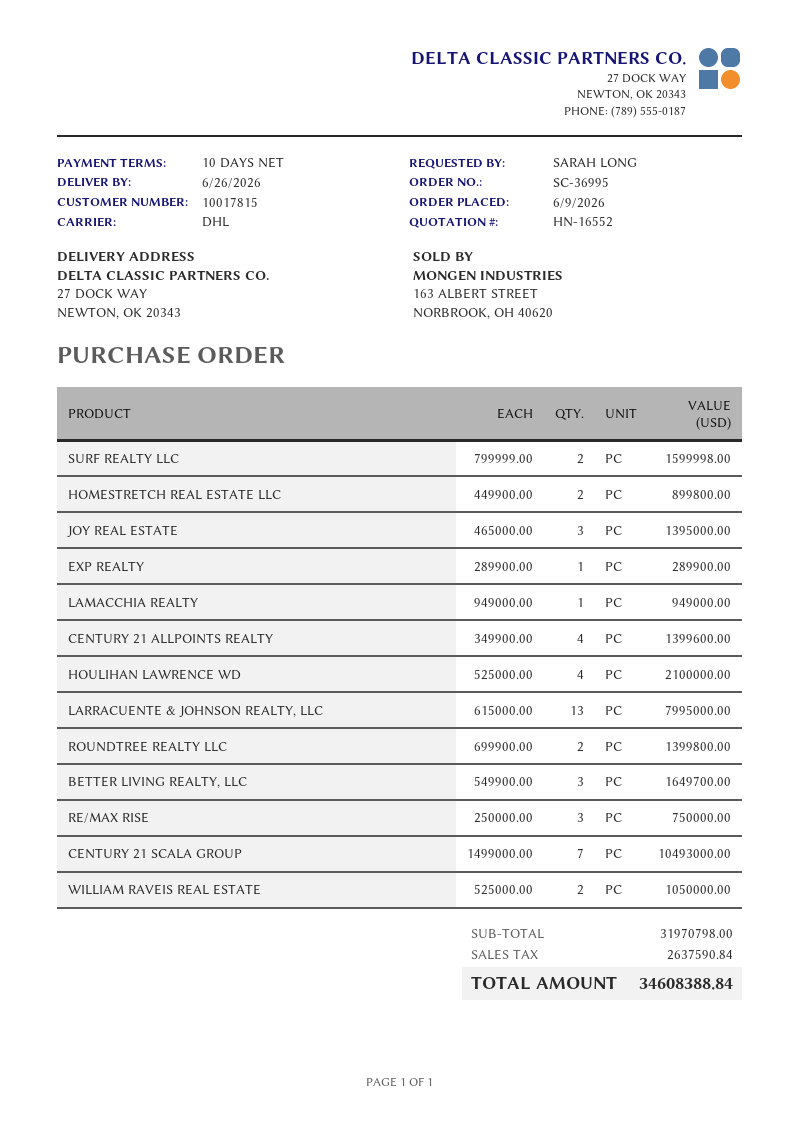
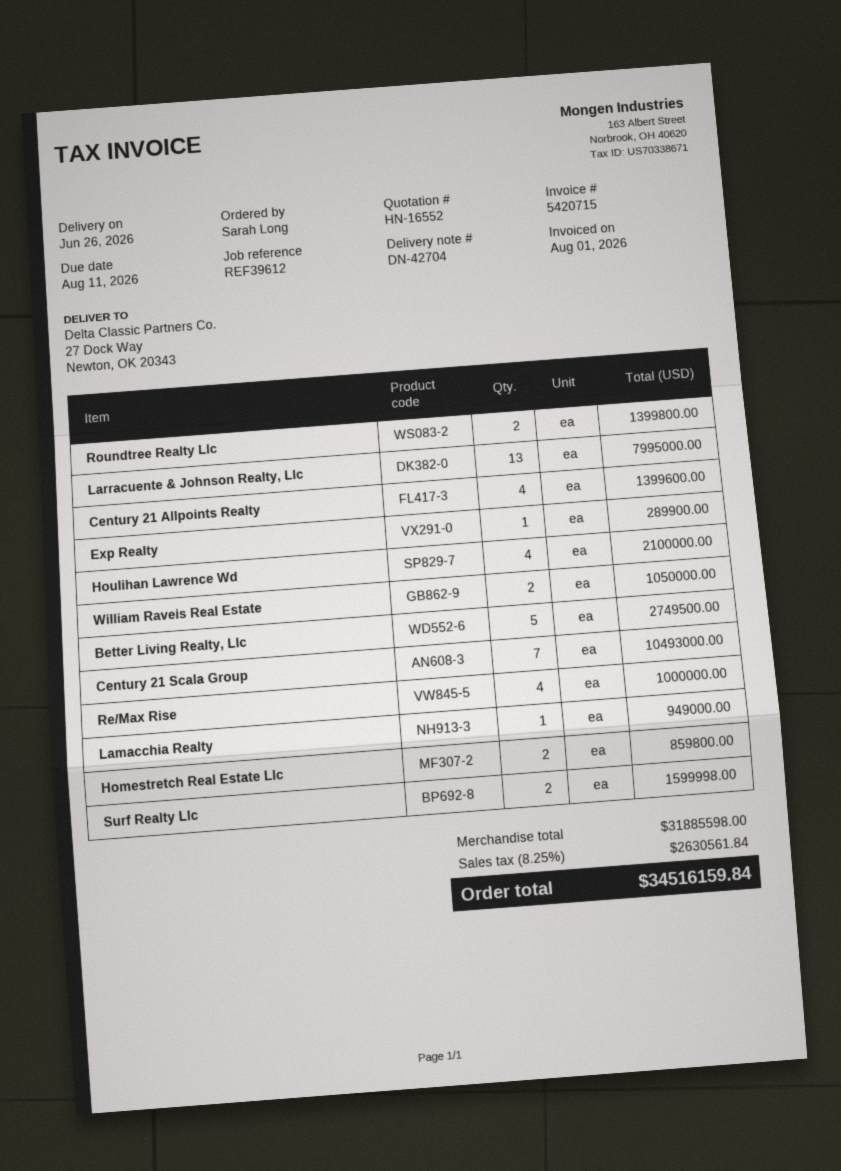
HOMESTRETCH REAL ESTATE LLC: 2 for 899800.00 -> 2 for 859800.00
JOY REAL ESTATE: 3 for 1395000.00 -> none
BETTER LIVING REALTY, LLC: 3 for 1649700.00 -> 5 for 2749500.00
RE/MAX RISE: 3 for 750000.00 -> 4 for 1000000.00
subtotal: 31970798.00 -> 31885598.00
tax: 2637590.84 -> 2630561.84
total: 34608388.84 -> 34516159.84

